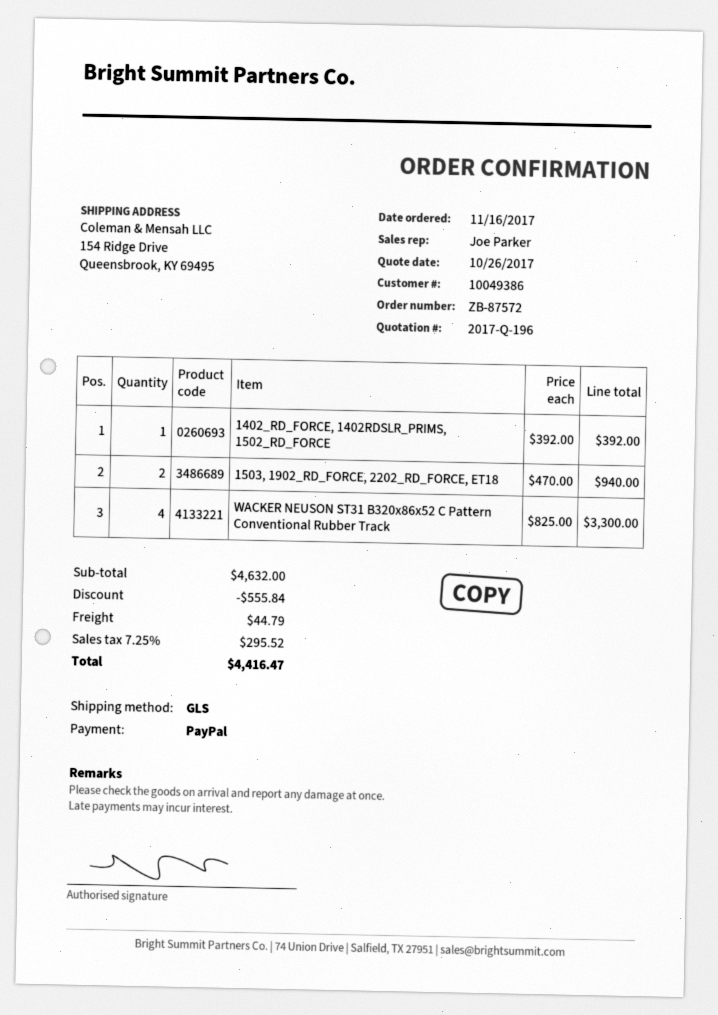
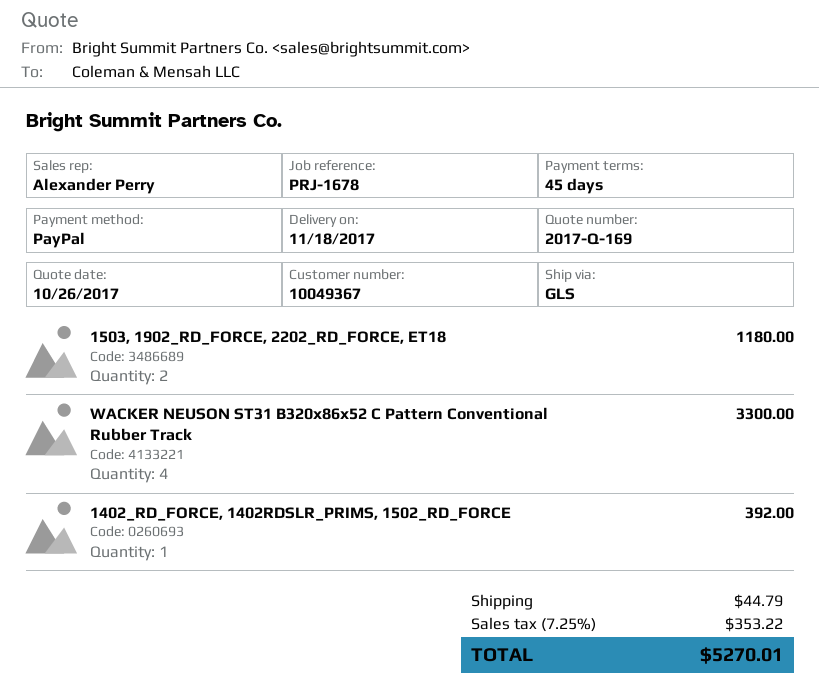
quote number: 2017-Q-196 -> 2017-Q-169
customer number: 10049386 -> 10049367
sales rep: Joe Parker -> Alexander Perry
1503, 1902_RD_FORCE, 2202_RD_FORCE, ET18: 2 for 940.00 -> 2 for 1180.00
discount: 555.84 -> none
tax: 7.25% = 295.52 -> 7.25% = 353.22
total: 4416.47 -> 5270.01

